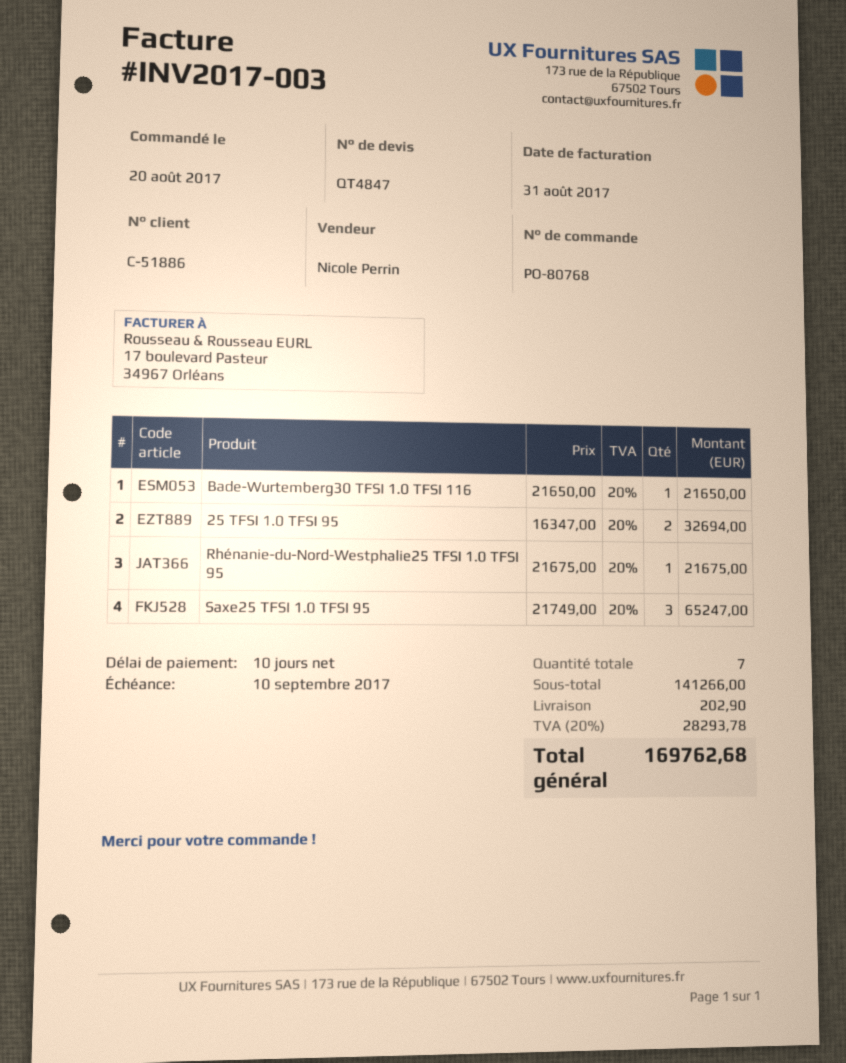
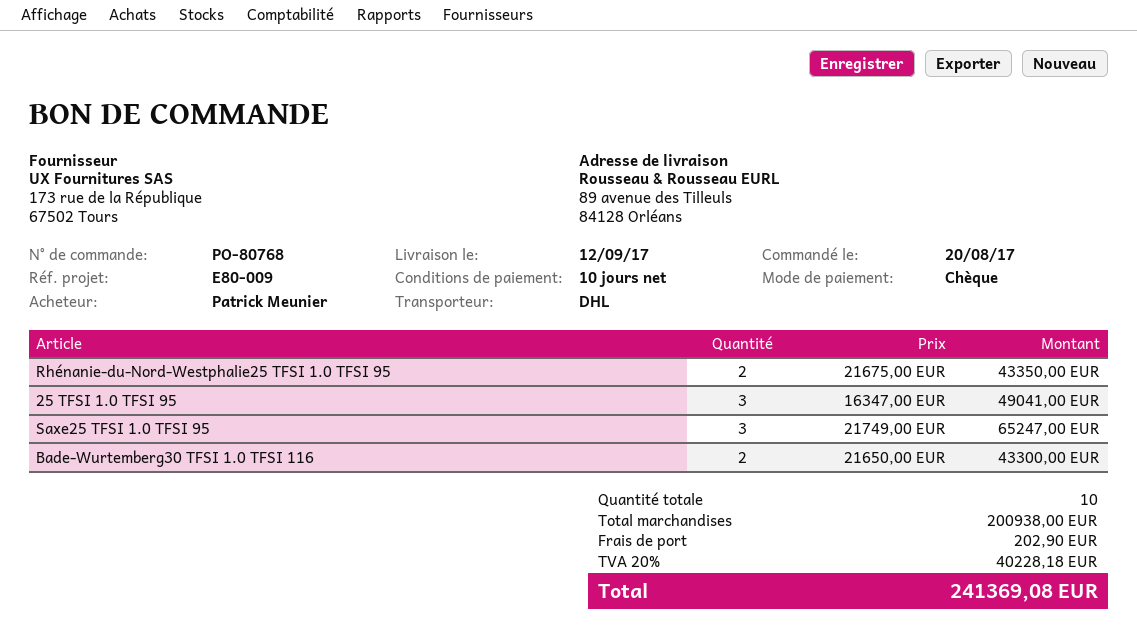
Bade-Wurtemberg30 TFSI 1.0 TFSI 116: 1 x 21650.00 = 21650.00 -> 2 x 21650.00 = 43300.00
25 TFSI 1.0 TFSI 95: 2 x 16347.00 = 32694.00 -> 3 x 16347.00 = 49041.00
Rhénanie-du-Nord-Westphalie25 TFSI 1.0 TFSI 95: 1 x 21675.00 = 21675.00 -> 2 x 21675.00 = 43350.00
total quantity: 7 -> 10
subtotal: 141266.00 -> 200938.00
tax: 20% = 28293.78 -> 20% = 40228.18
total: 169762.68 -> 241369.08

